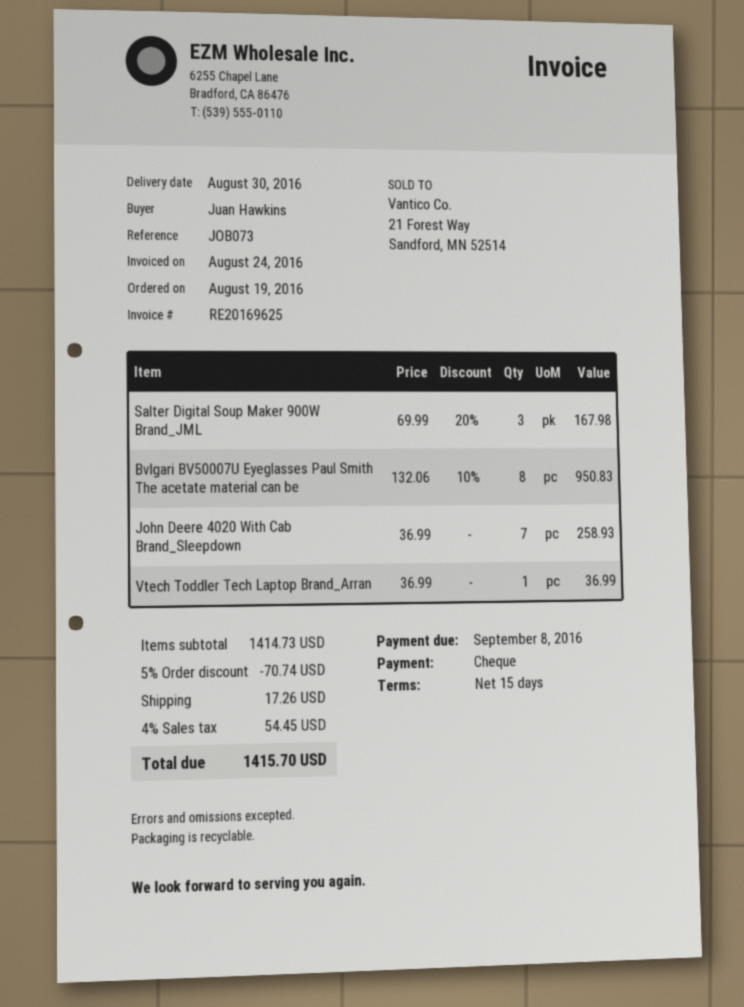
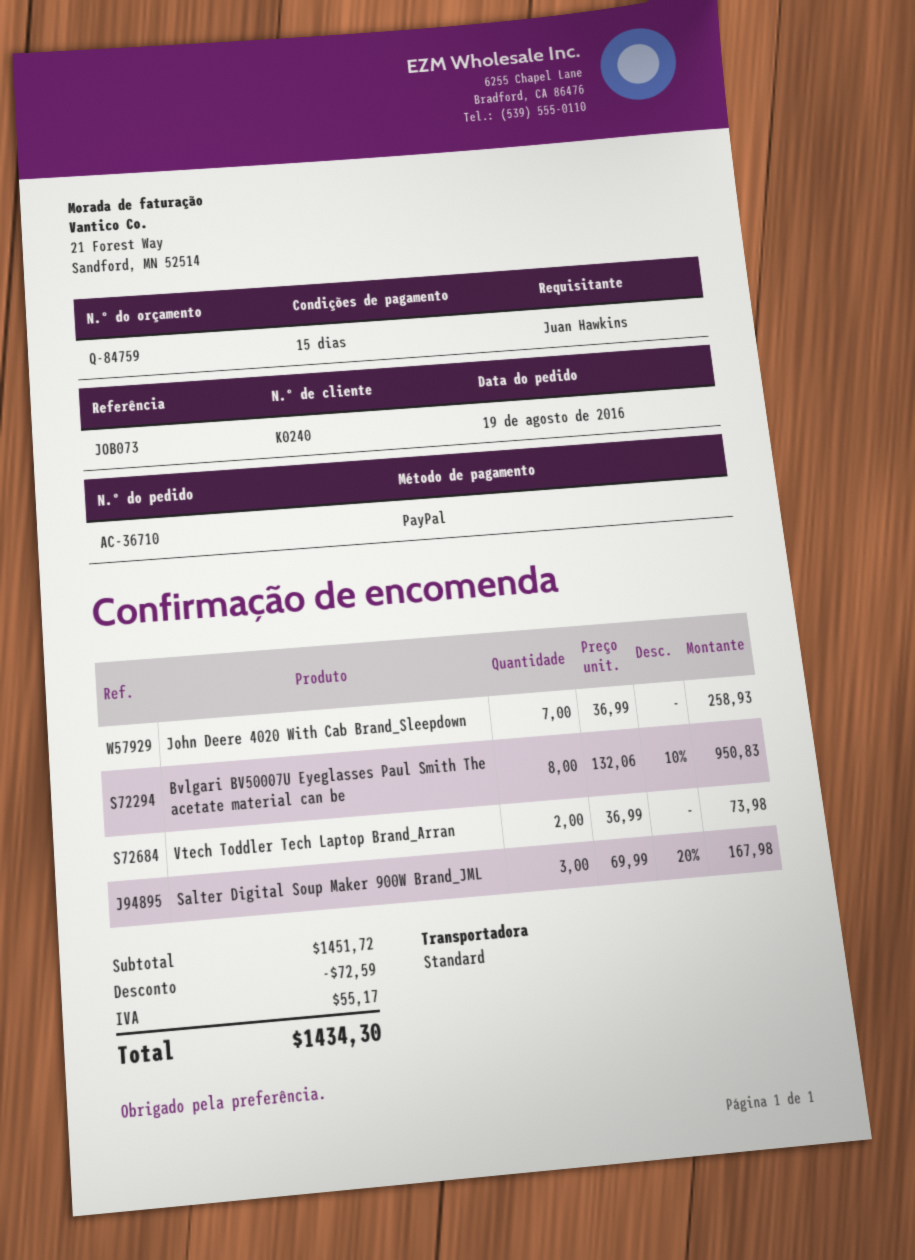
payment method: cheque -> PayPal
Vtech Toddler Tech Laptop Brand_Arran: 1 x 36.99 = 36.99 -> 2 x 36.99 = 73.98
subtotal: 1414.73 -> 1451.72
discount: 70.74 -> 72.59
shipping: 17.26 -> none
tax: 54.45 -> 55.17
total: 1415.70 -> 1434.30

